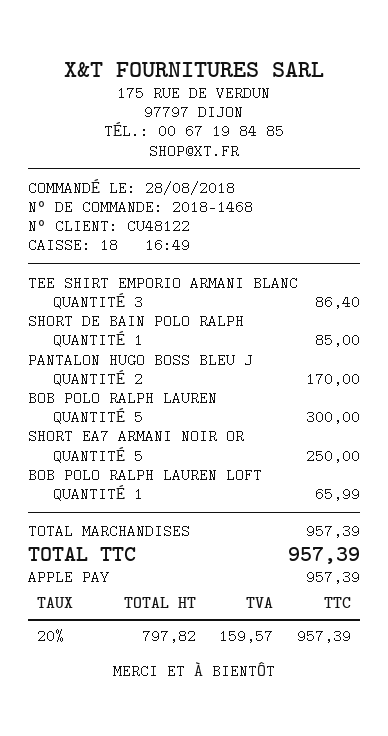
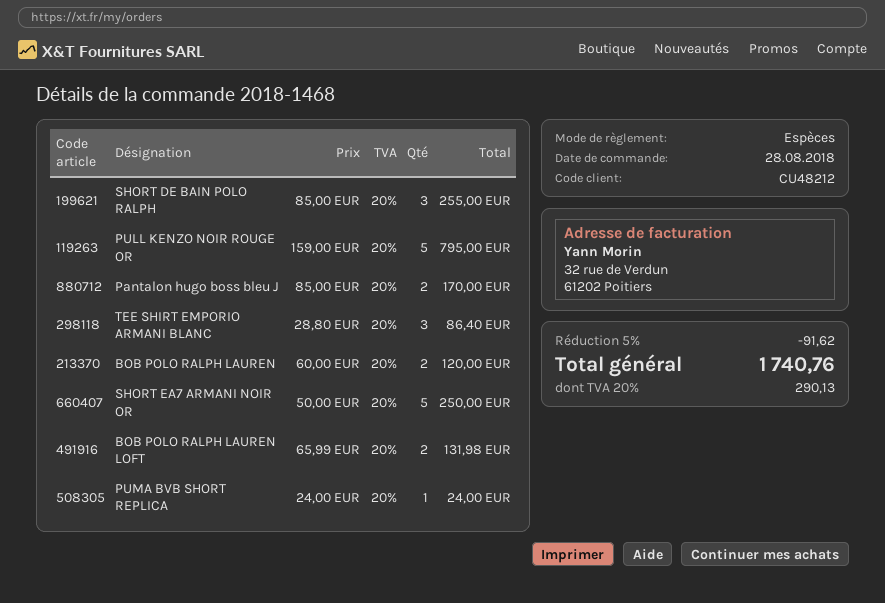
customer number: CU48122 -> CU48212
payment method: Apple Pay -> cash
SHORT DE BAIN POLO RALPH: 1 for 85.00 -> 3 for 255.00
BOB POLO RALPH LAUREN: 5 for 300.00 -> 2 for 120.00
BOB POLO RALPH LAUREN LOFT: 1 for 65.99 -> 2 for 131.98
PULL KENZO NOIR ROUGE OR: none -> 5 for 795.00
PUMA BVB SHORT REPLICA: none -> 1 for 24.00
discount: none -> 5% = 91.62
tax: 20% = 159.57 -> 20% = 290.13
total: 957.39 -> 1740.76

